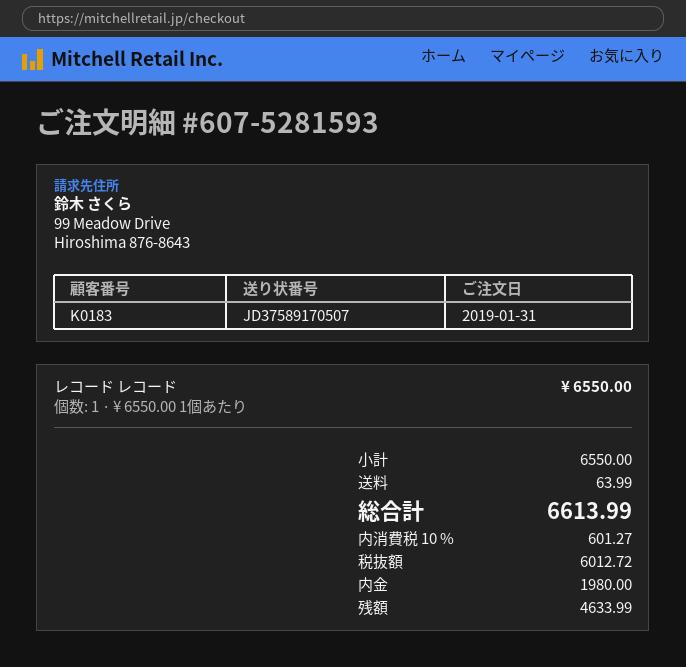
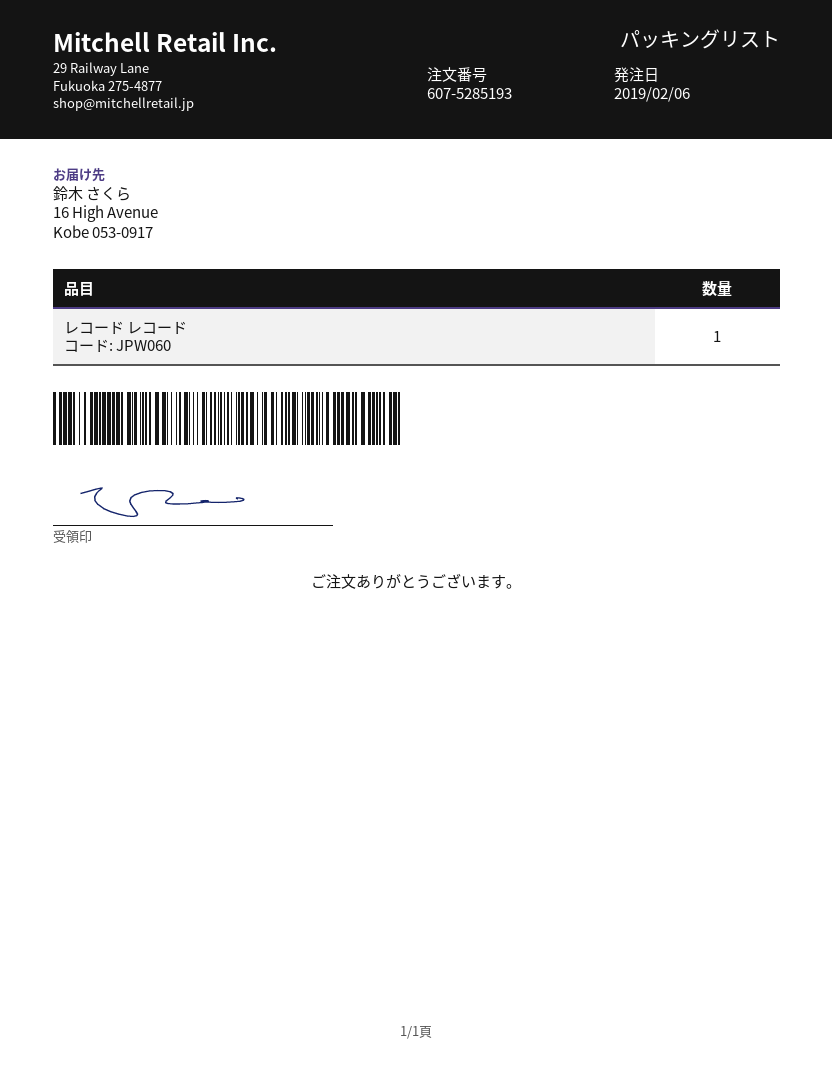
order number: 607-5281593 -> 607-5285193
order date: 2019-01-31 -> 2019-02-06

